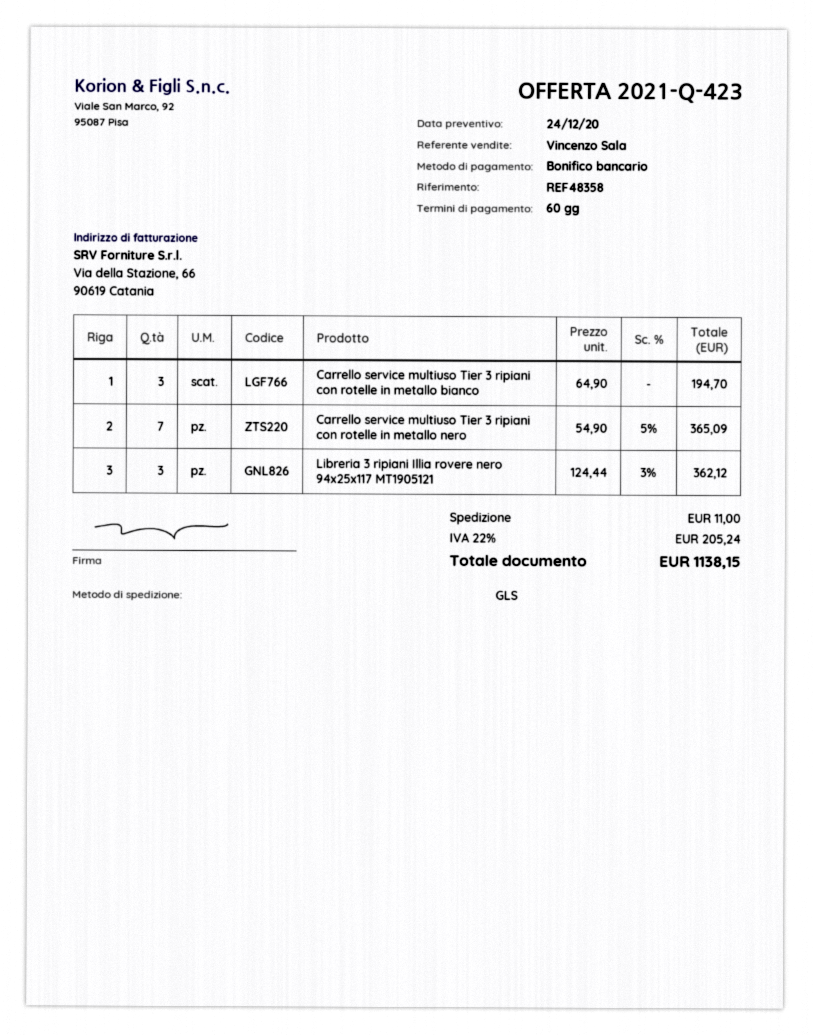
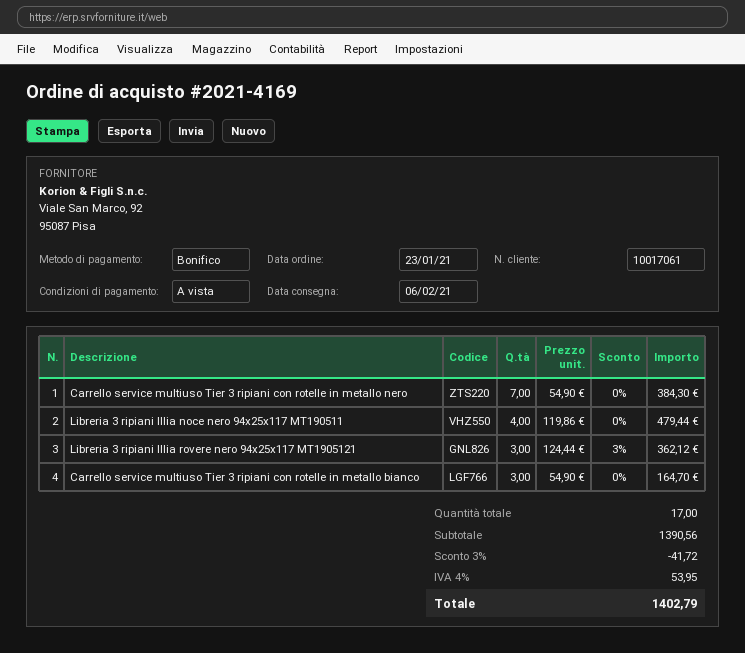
payment terms: 60 days -> on receipt
Carrello service multiuso Tier 3 ripiani con rotelle in metallo bianco: 3 x 64.90 = 194.70 -> 3 x 54.90 = 164.70
Carrello service multiuso Tier 3 ripiani con rotelle in metallo nero: 7 x 54.90 - 5% = 365.09 -> 7 x 54.90 = 384.30
Libreria 3 ripiani Illia noce nero 94x25x117 MT190511: none -> 4 x 119.86 = 479.44
discount: none -> 3% = 41.72
shipping: 11.00 -> none
tax: 22% = 205.24 -> 4% = 53.95
total: 1138.15 -> 1402.79

